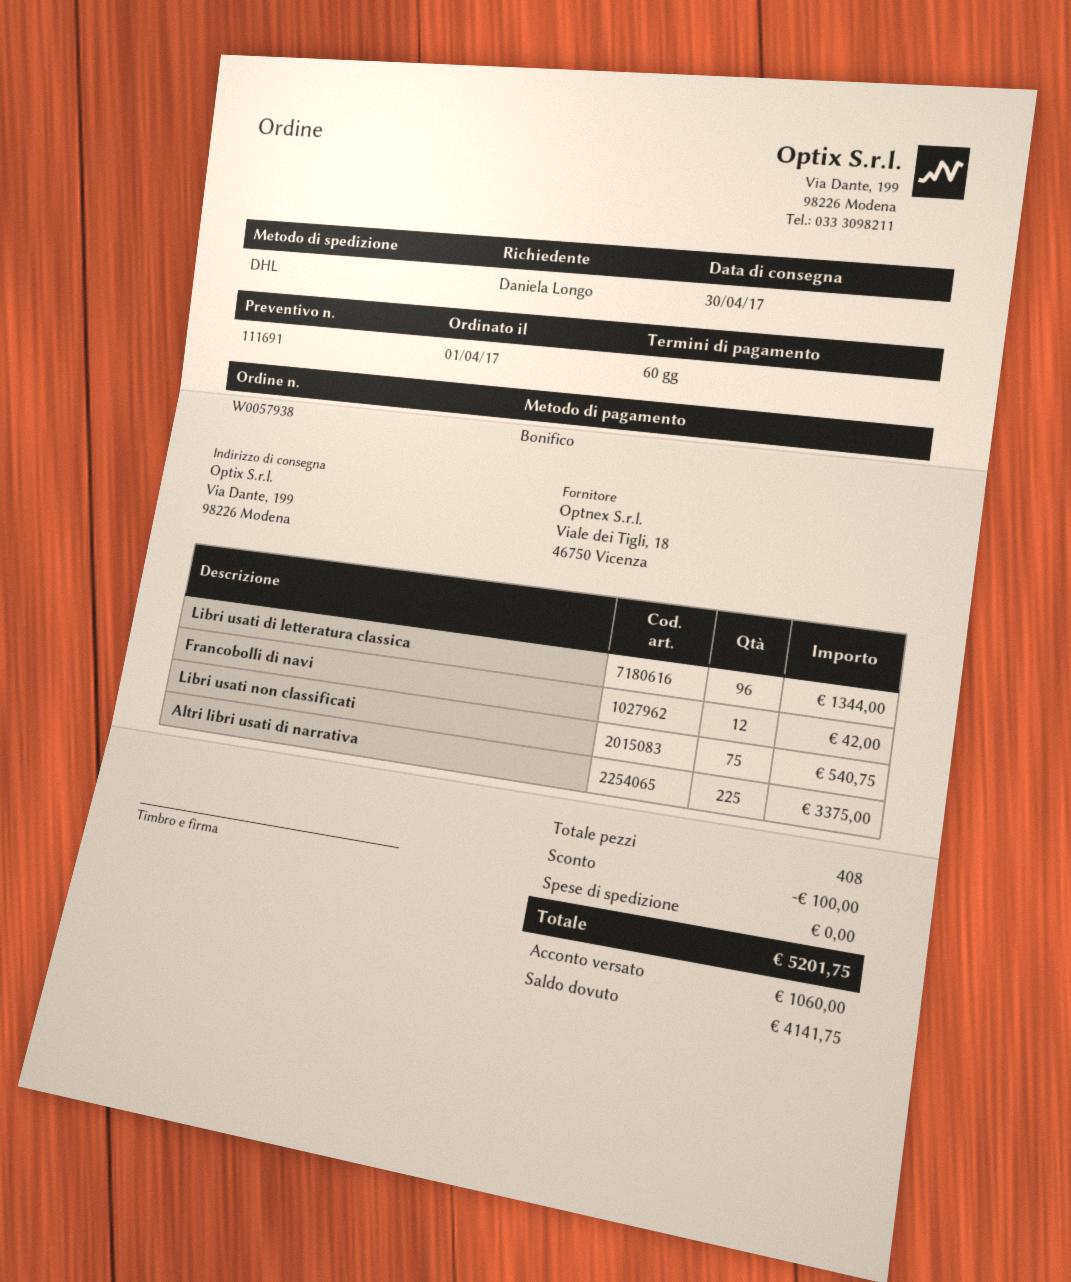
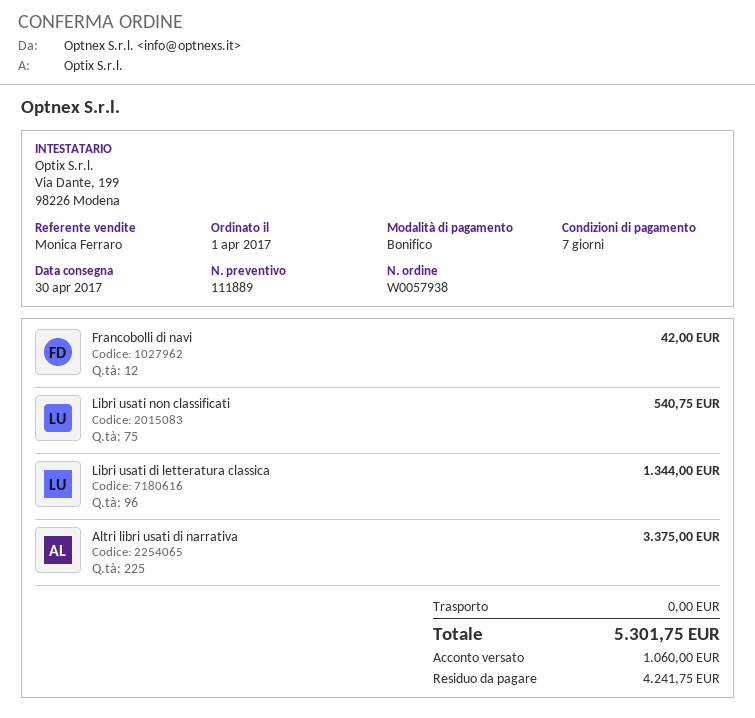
quote number: 111691 -> 111889
payment terms: 60 days -> 7 days
discount: 100.00 -> none
total: 5201.75 -> 5301.75
balance: 4141.75 -> 4241.75

